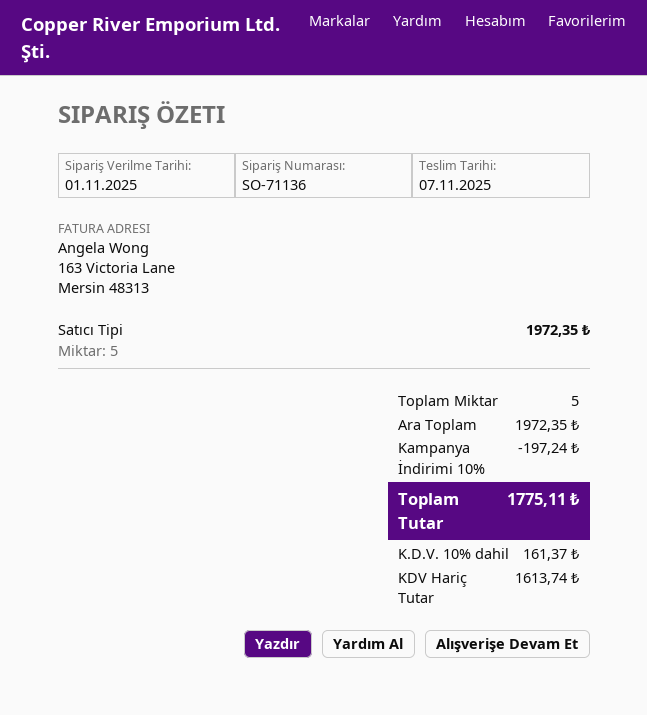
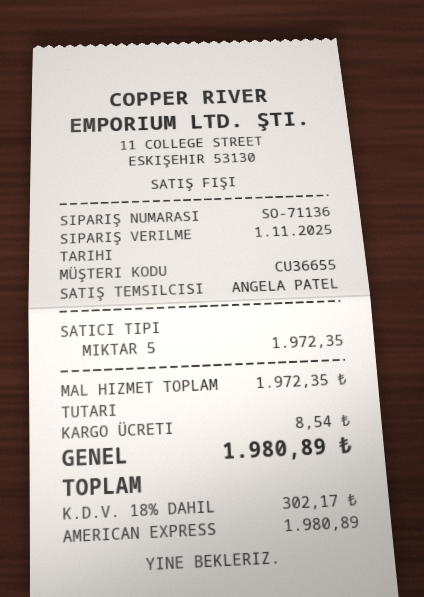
discount: 10% = 197.24 -> none
shipping: none -> 8.54
tax: 10% = 161.37 -> 18% = 302.17
total: 1775.11 -> 1980.89

